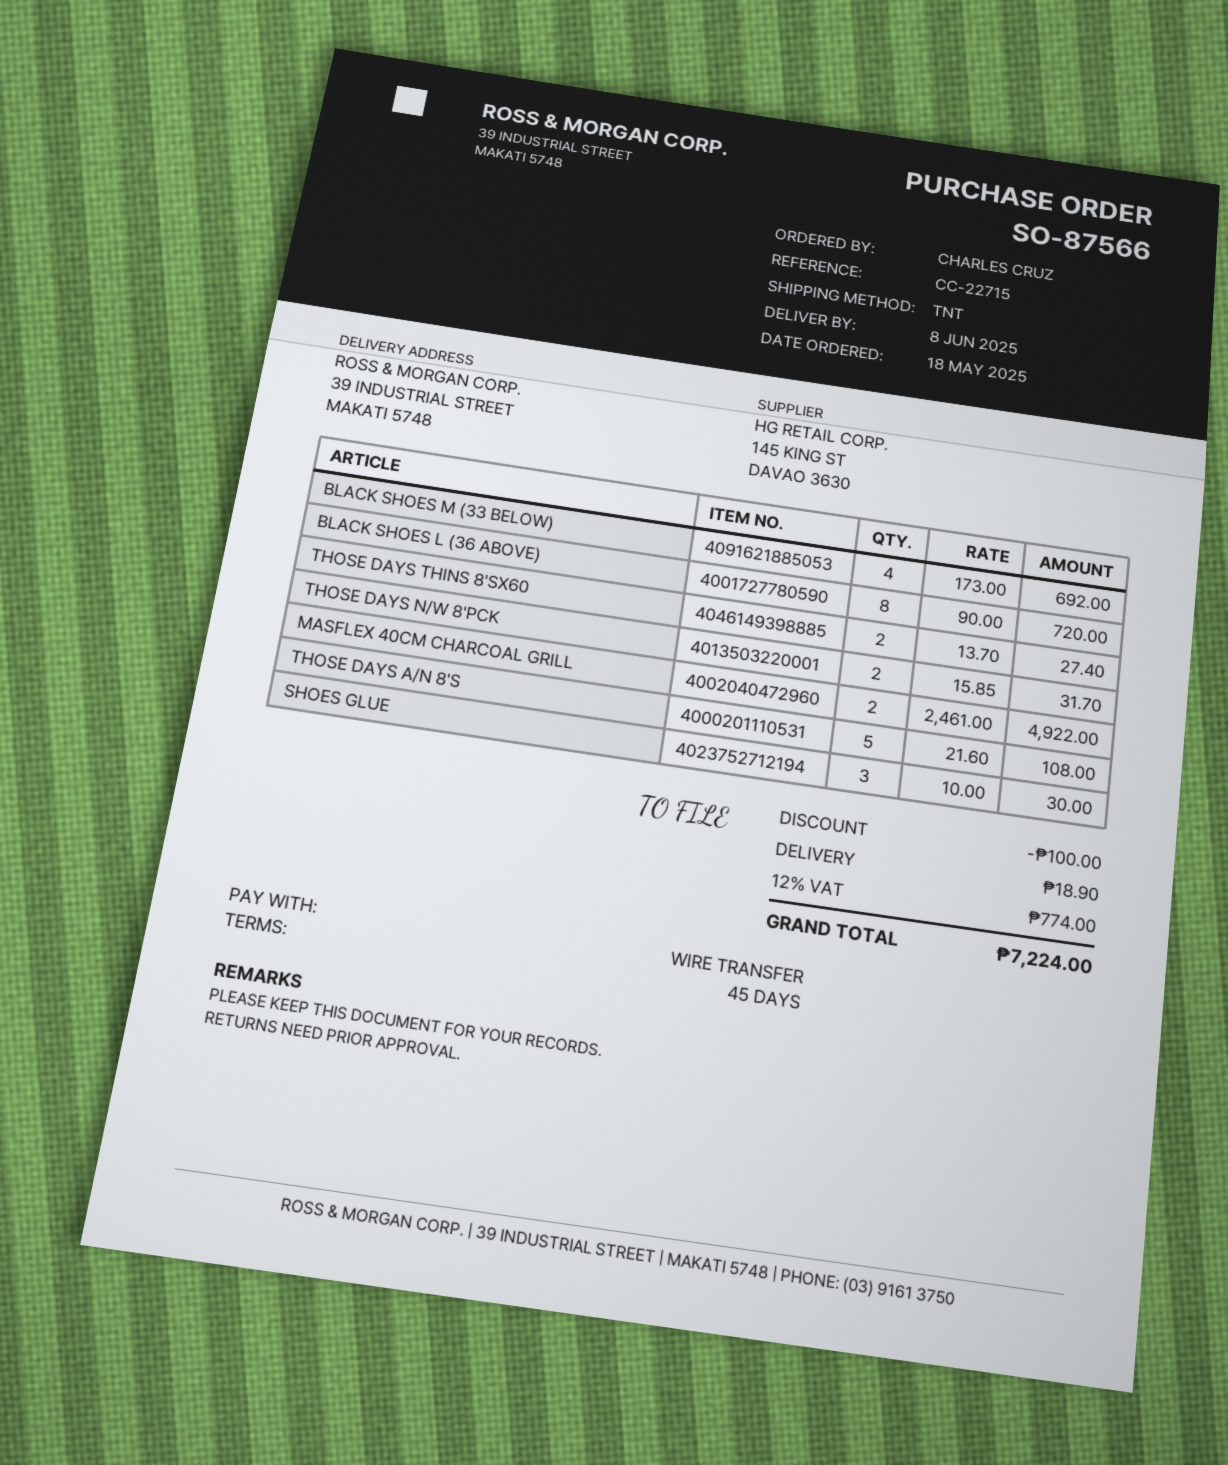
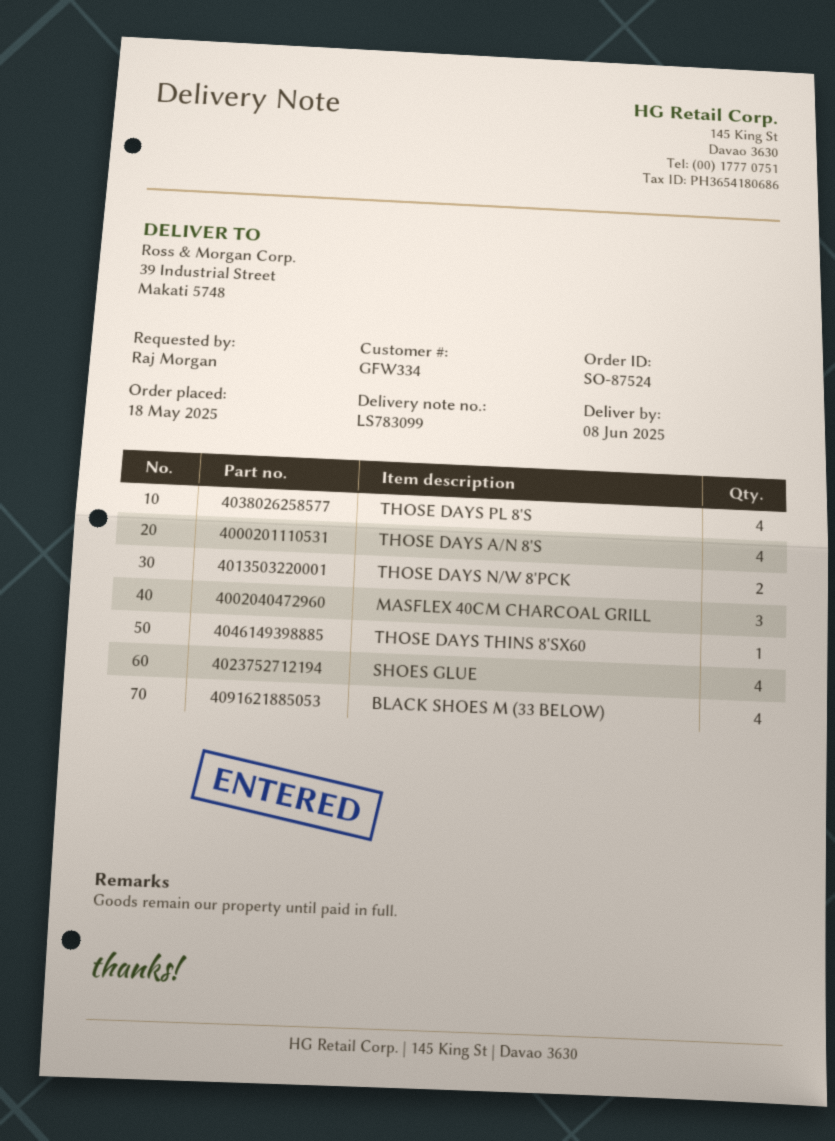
order number: SO-87566 -> SO-87524
ordered by: CHARLES CRUZ -> Raj Morgan
BLACK SHOES L (36 ABOVE): 8 -> none
THOSE DAYS THINS 8'SX60: 2 -> 1
MASFLEX 40CM CHARCOAL GRILL: 2 -> 3
THOSE DAYS A/N 8'S: 5 -> 4
SHOES GLUE: 3 -> 4
THOSE DAYS PL 8'S: none -> 4

